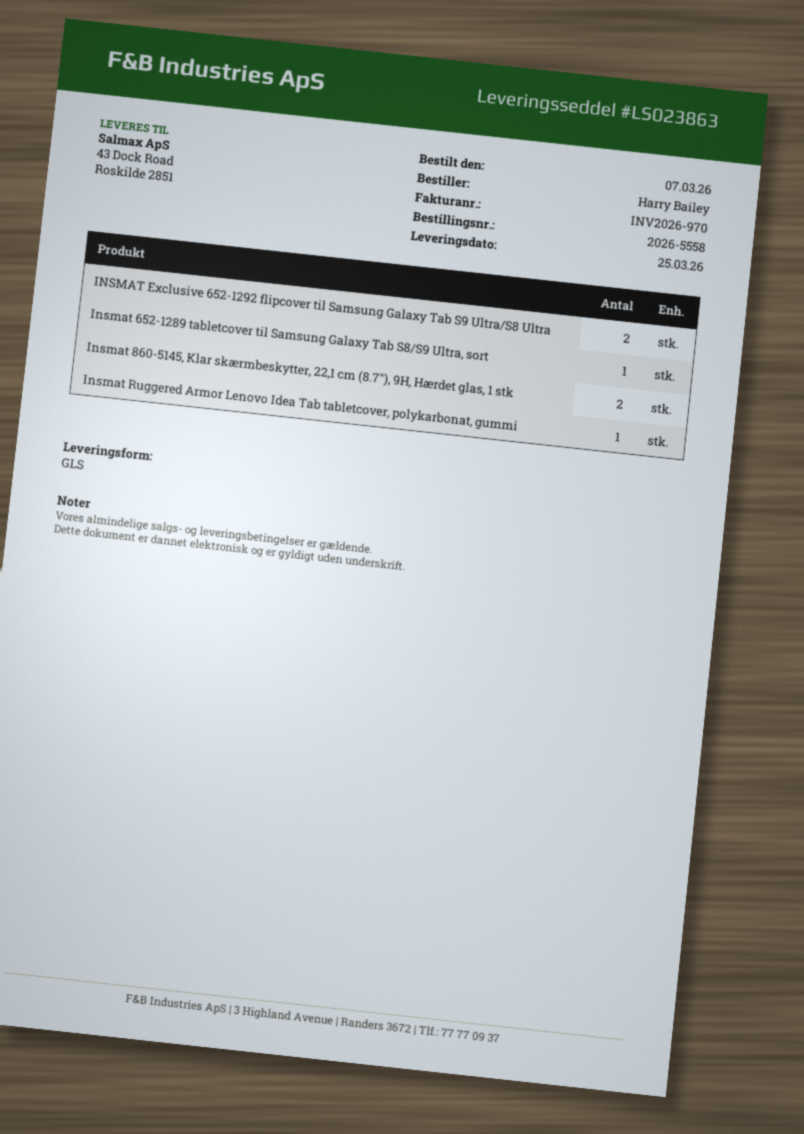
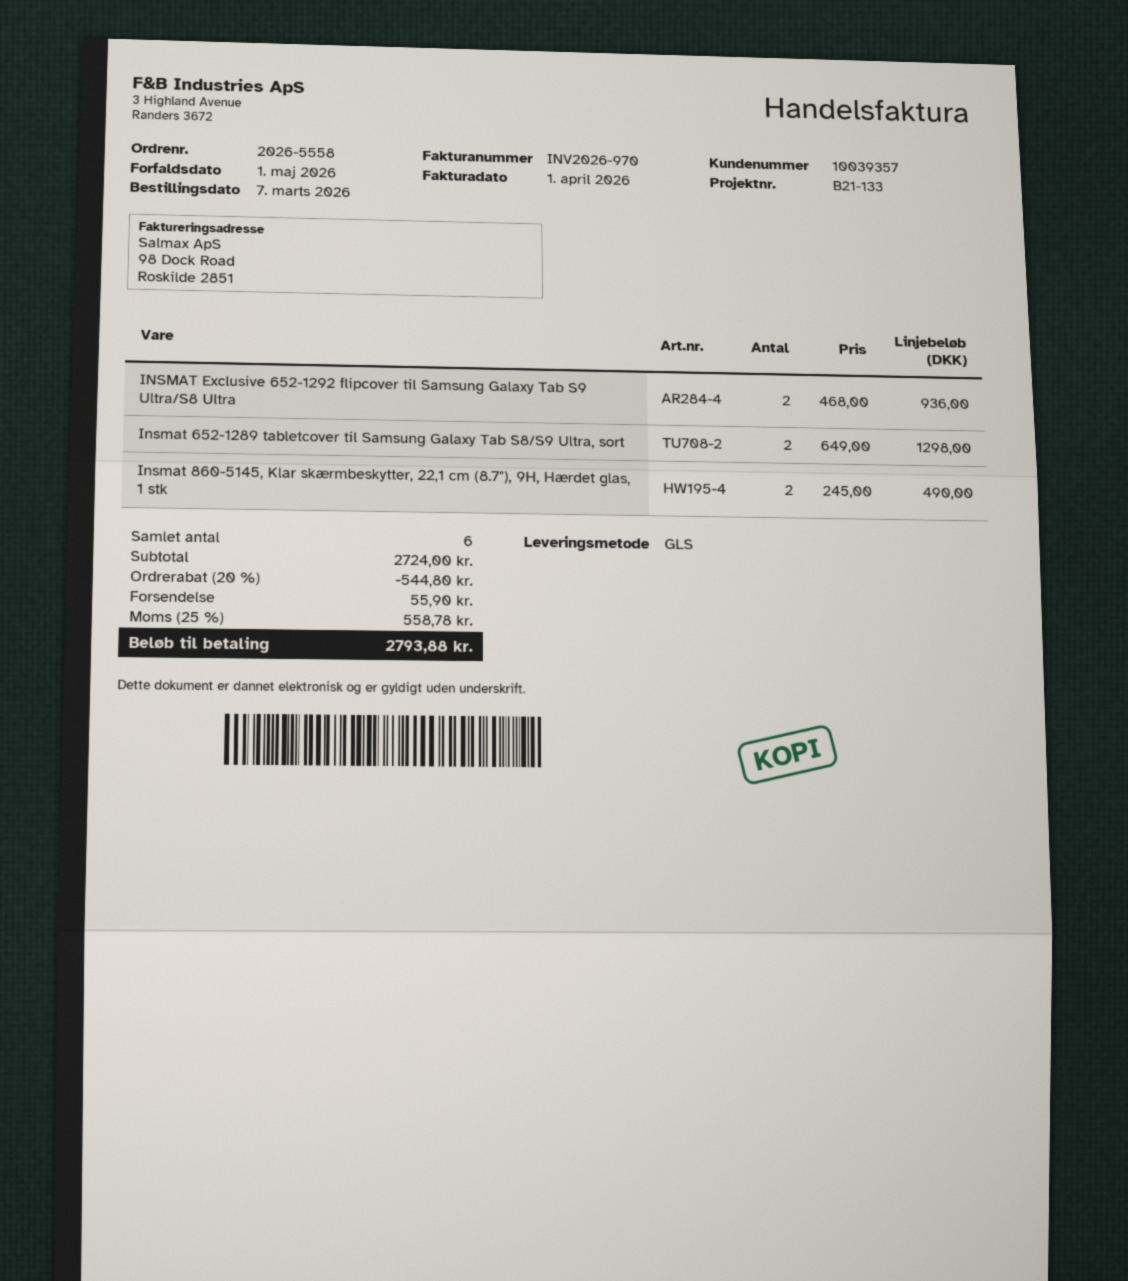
Insmat 652-1289 tabletcover til Samsung Galaxy Tab S8/S9 Ultra, sort: 1 -> 2
Insmat Ruggered Armor Lenovo Idea Tab tabletcover, polykarbonat, gummi: 1 -> none

